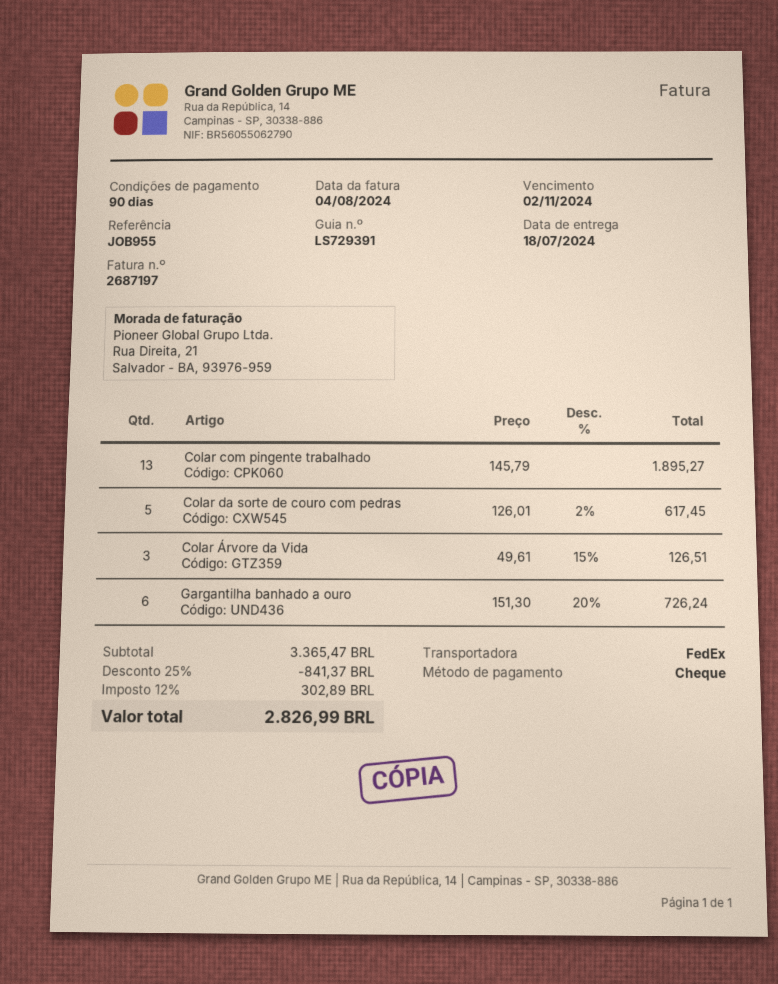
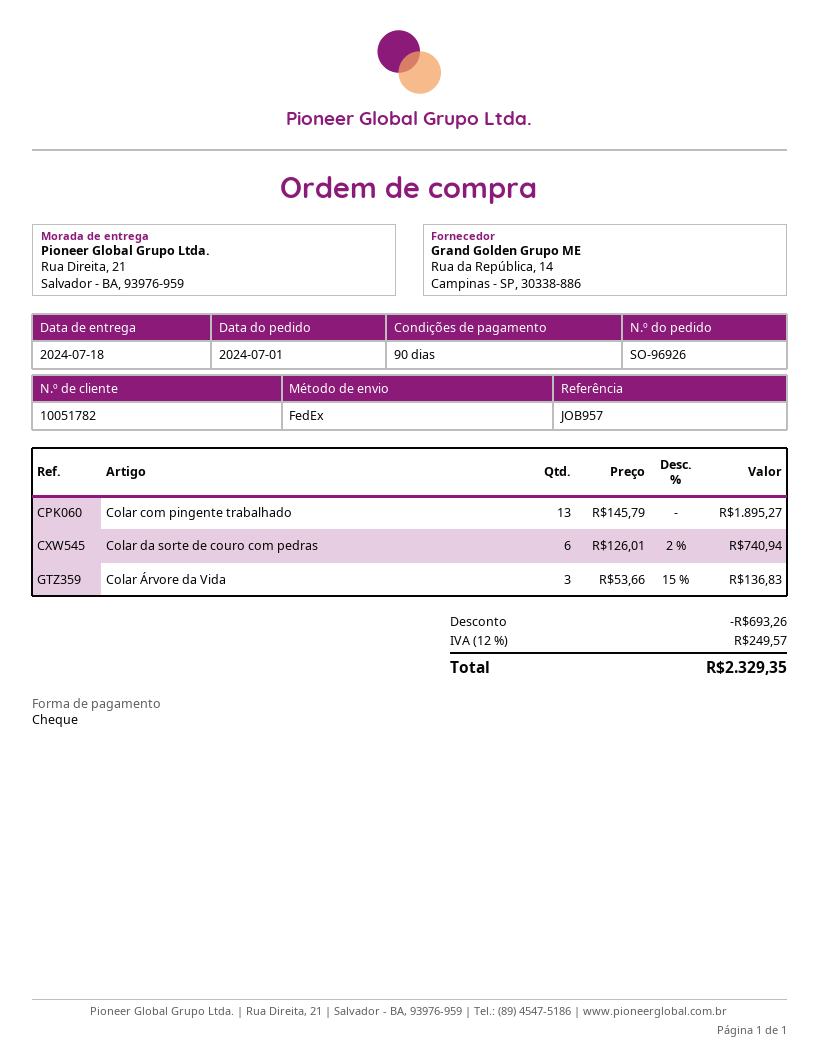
reference: JOB955 -> JOB957
Colar da sorte de couro com pedras: 5 x 126.01 - 2% = 617.45 -> 6 x 126.01 - 2% = 740.94
Colar Árvore da Vida: 3 x 49.61 - 15% = 126.51 -> 3 x 53.66 - 15% = 136.83
Gargantilha banhado a ouro: 6 x 151.30 - 20% = 726.24 -> none
discount: 841.37 -> 693.26
tax: 12% = 302.89 -> 12% = 249.57
total: 2826.99 -> 2329.35

